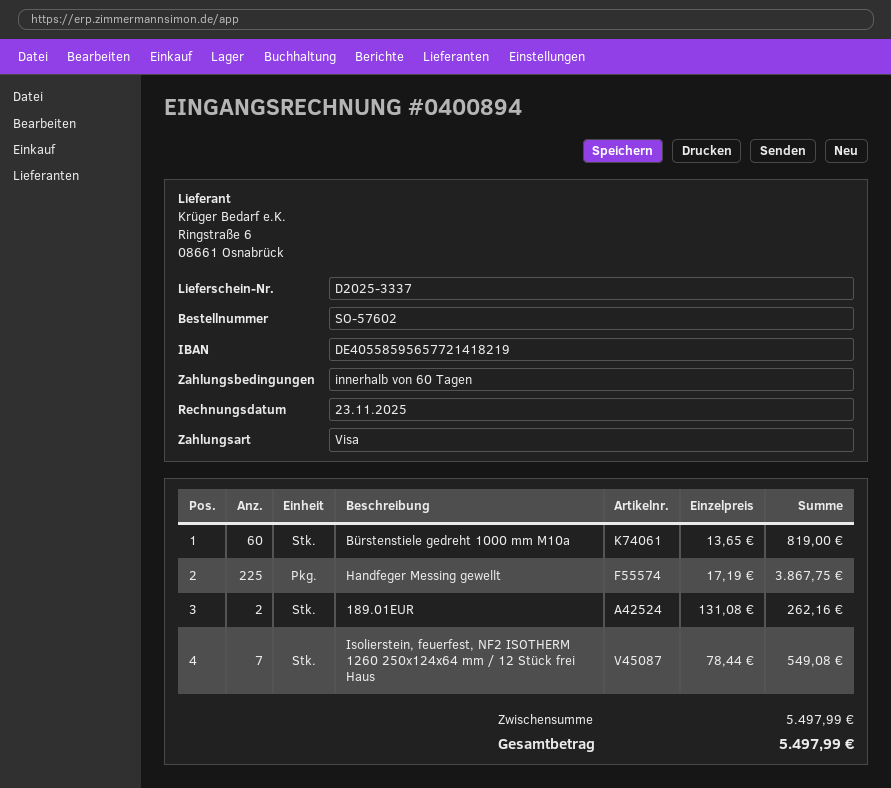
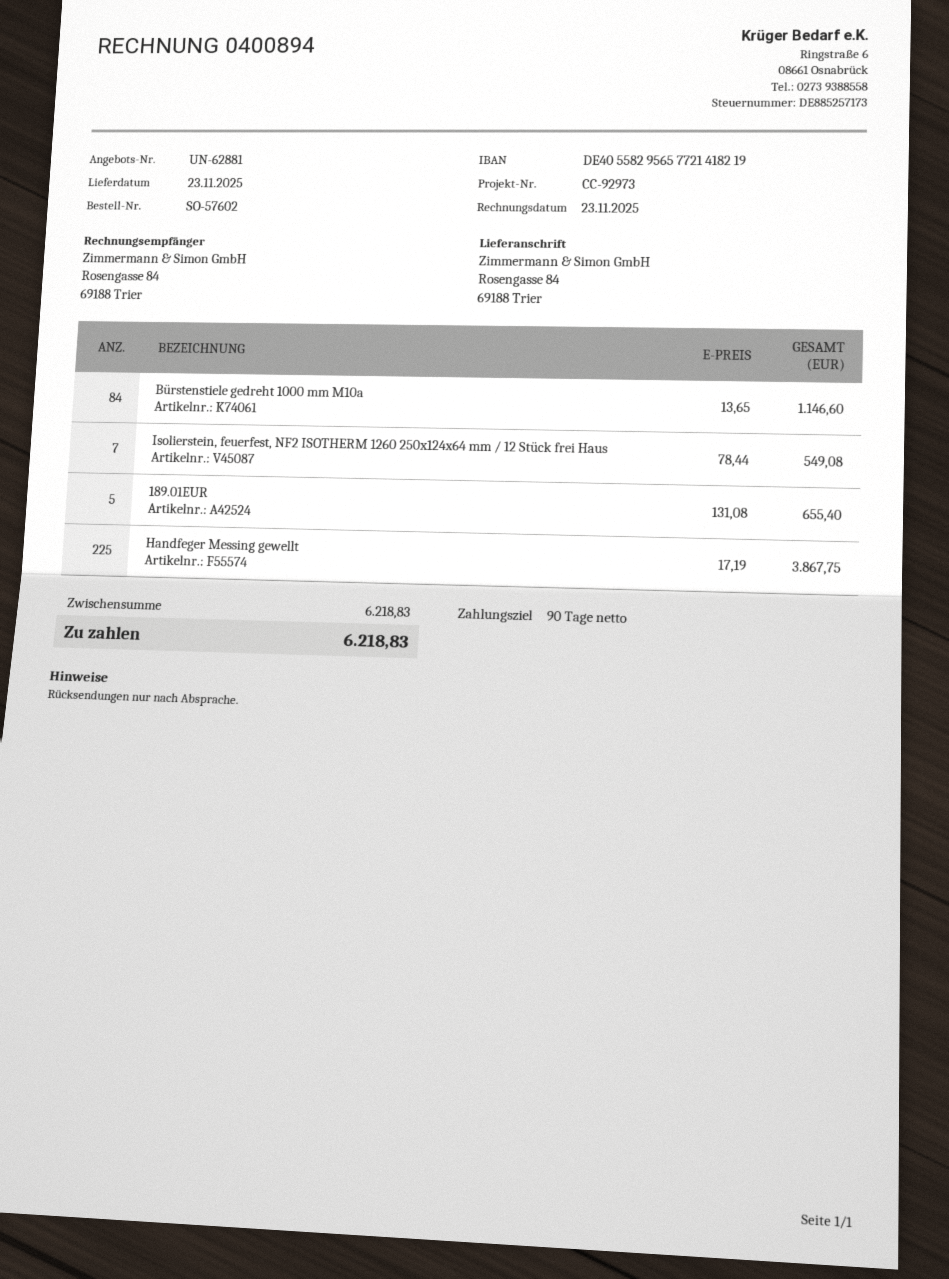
payment terms: 60 days -> 90 days
bank account: DE40558595657721418219 -> DE40558295657721418219
Bürstenstiele gedreht 1000 mm M10a: 60 x 13.65 = 819.00 -> 84 x 13.65 = 1146.60
189.01EUR: 2 x 131.08 = 262.16 -> 5 x 131.08 = 655.40
subtotal: 5497.99 -> 6218.83
total: 5497.99 -> 6218.83

